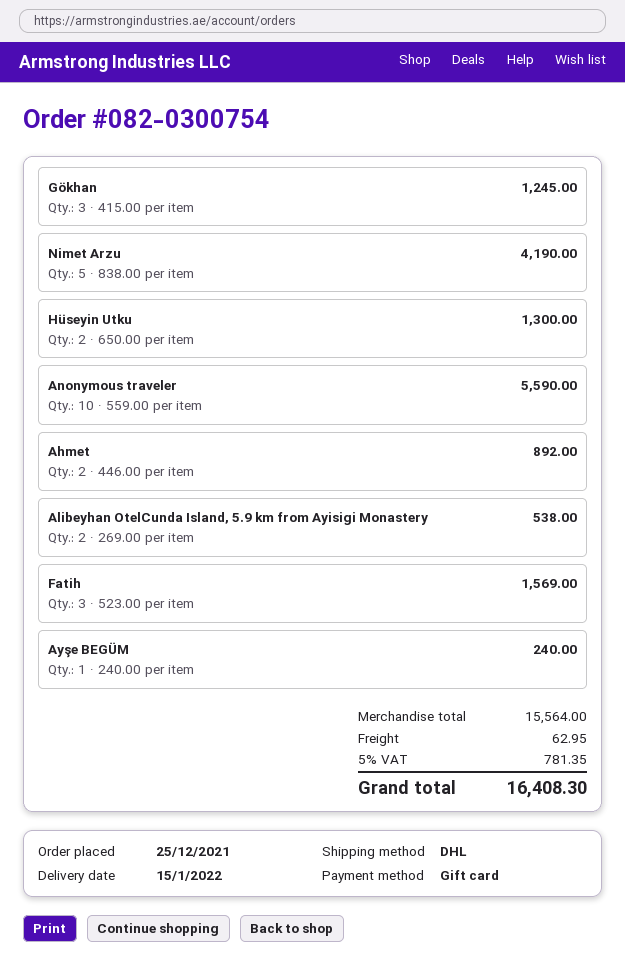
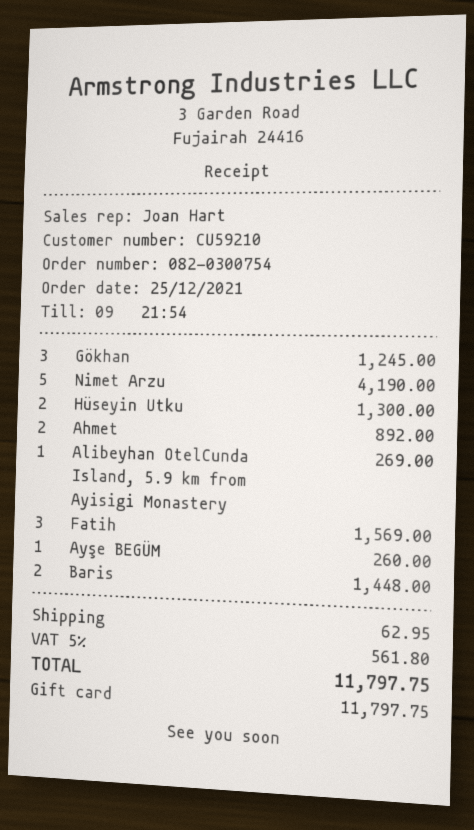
Anonymous traveler: 10 for 5590.00 -> none
Alibeyhan OtelCunda Island, 5.9 km from Ayisigi Monastery: 2 for 538.00 -> 1 for 269.00
Ayşe BEGÜM: 1 for 240.00 -> 1 for 260.00
Baris: none -> 2 for 1448.00
tax: 5% = 781.35 -> 5% = 561.80
total: 16408.30 -> 11797.75

